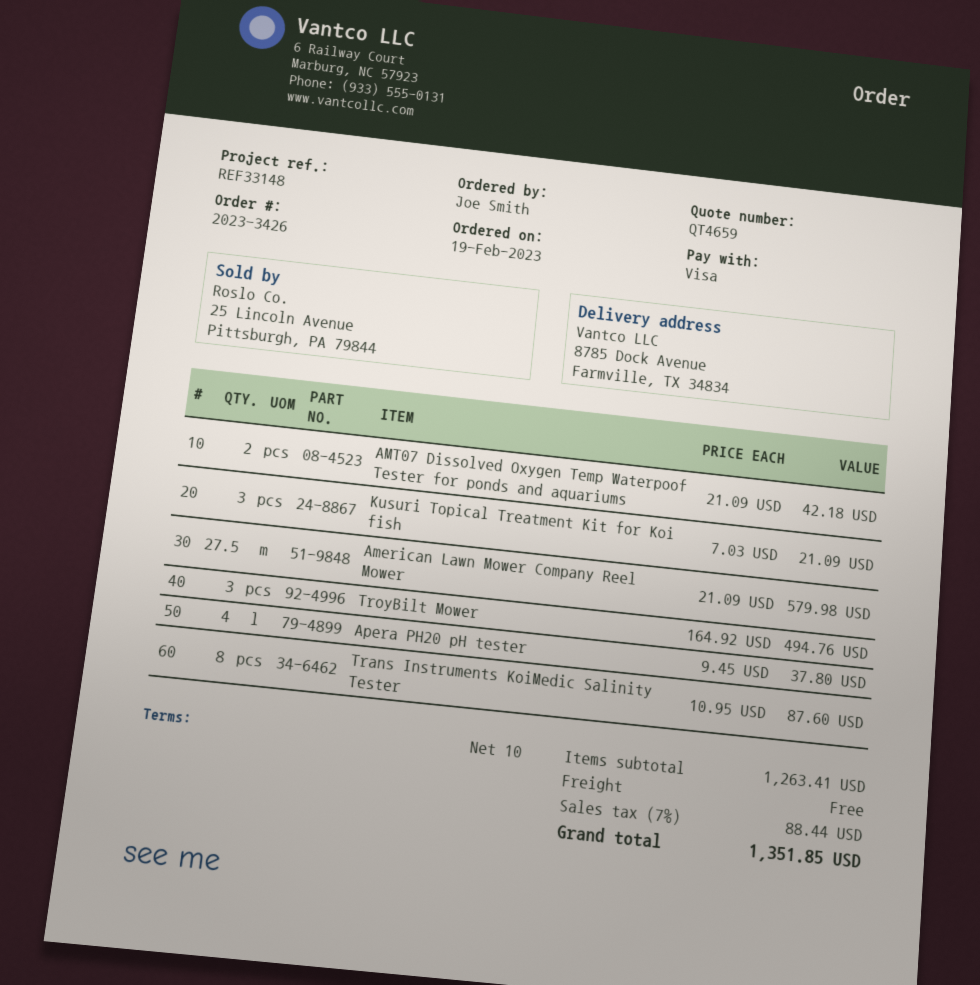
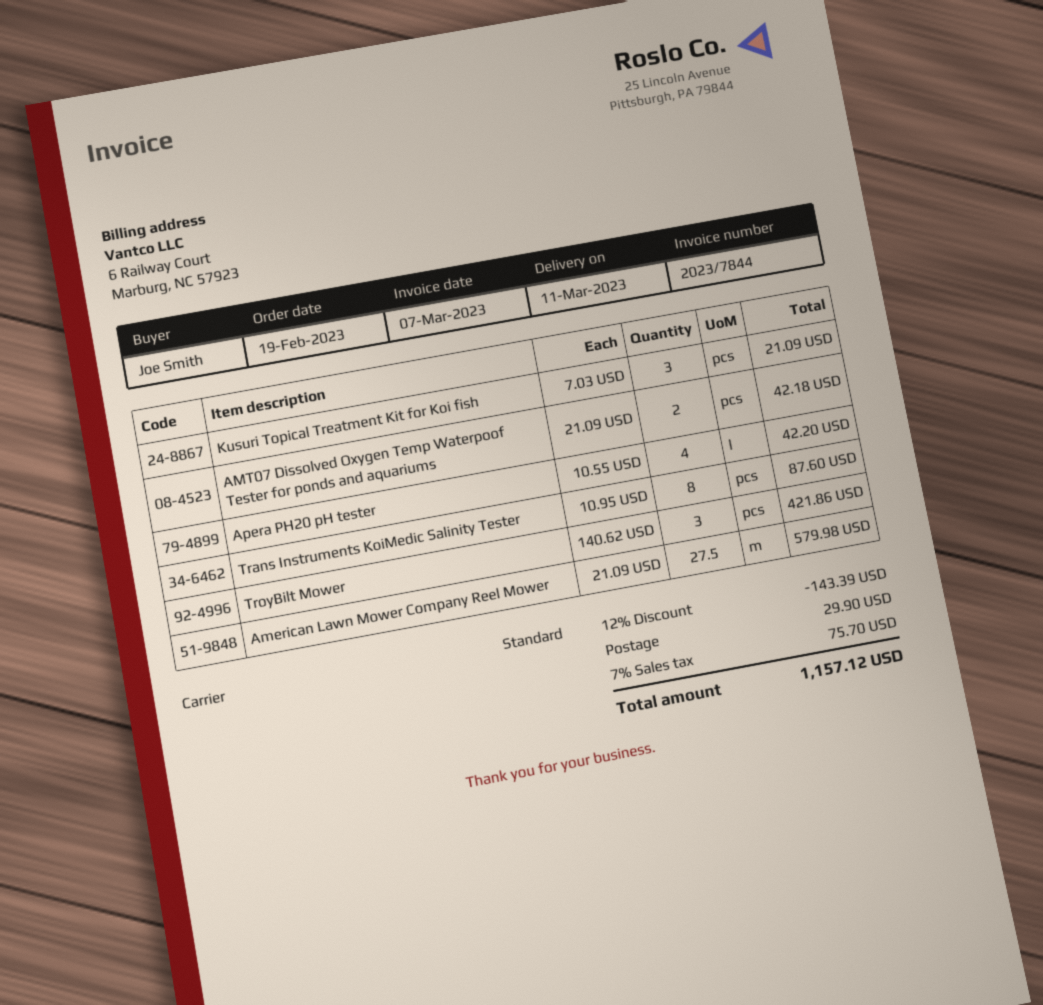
TroyBilt Mower: 3 x 164.92 = 494.76 -> 3 x 140.62 = 421.86
Apera PH20 pH tester: 4 x 9.45 = 37.80 -> 4 x 10.55 = 42.20
discount: none -> 12% = 143.39
shipping: 0.00 -> 29.90
tax: 7% = 88.44 -> 7% = 75.70
total: 1351.85 -> 1157.12

